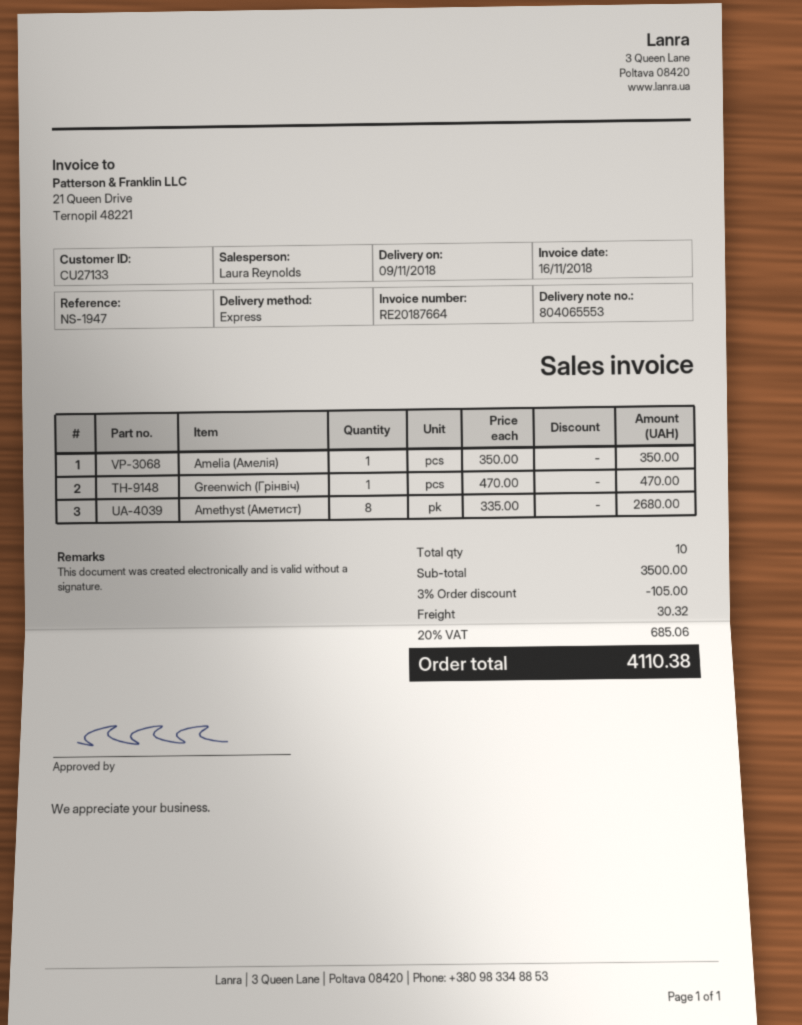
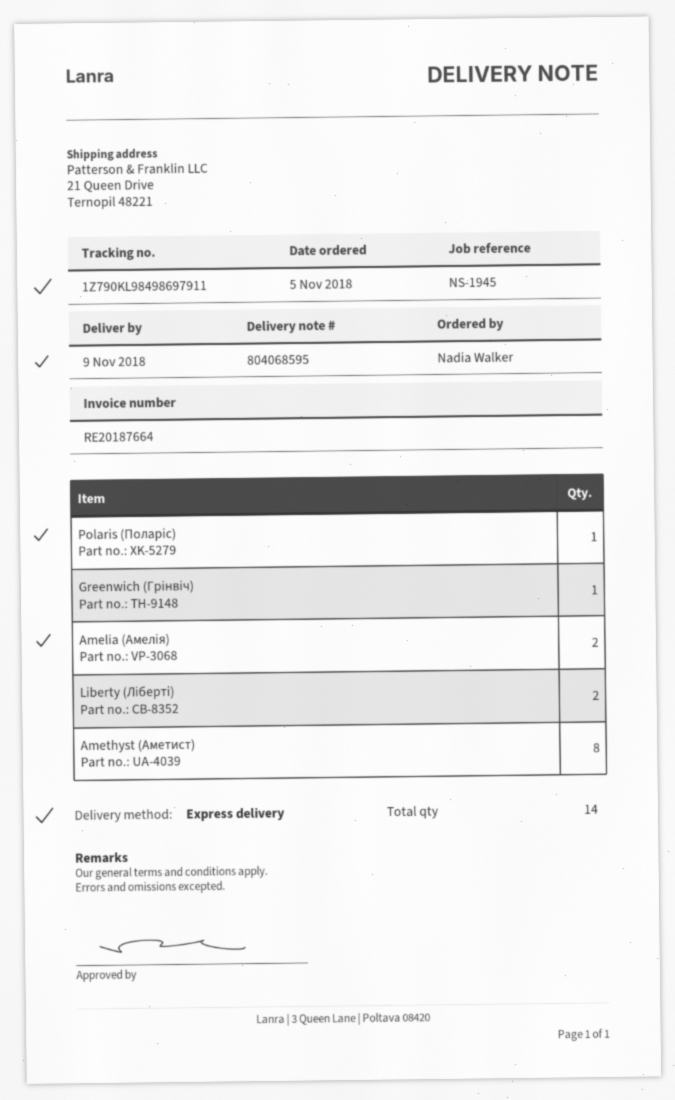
delivery note number: 804065553 -> 804068595
reference: NS-1947 -> NS-1945
Amelia (Амелія): 1 -> 2
Polaris (Поларіс): none -> 1
Liberty (Ліберті): none -> 2
total quantity: 10 -> 14

